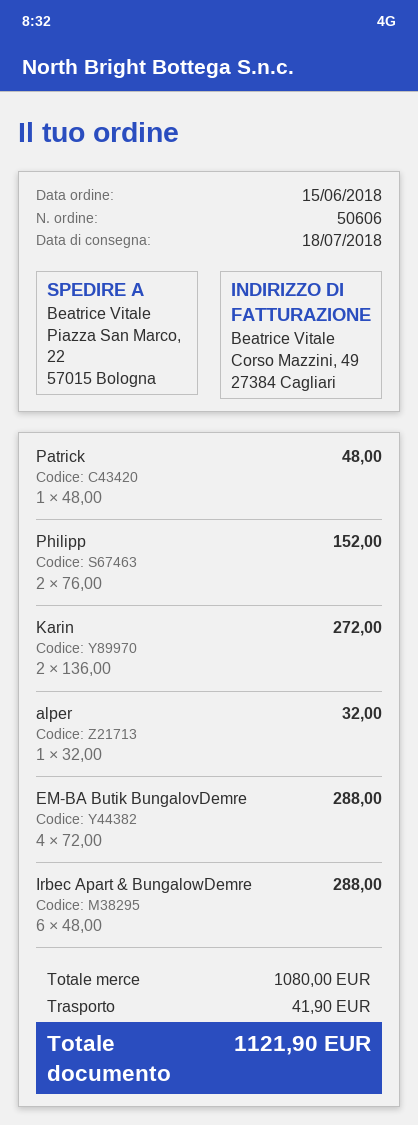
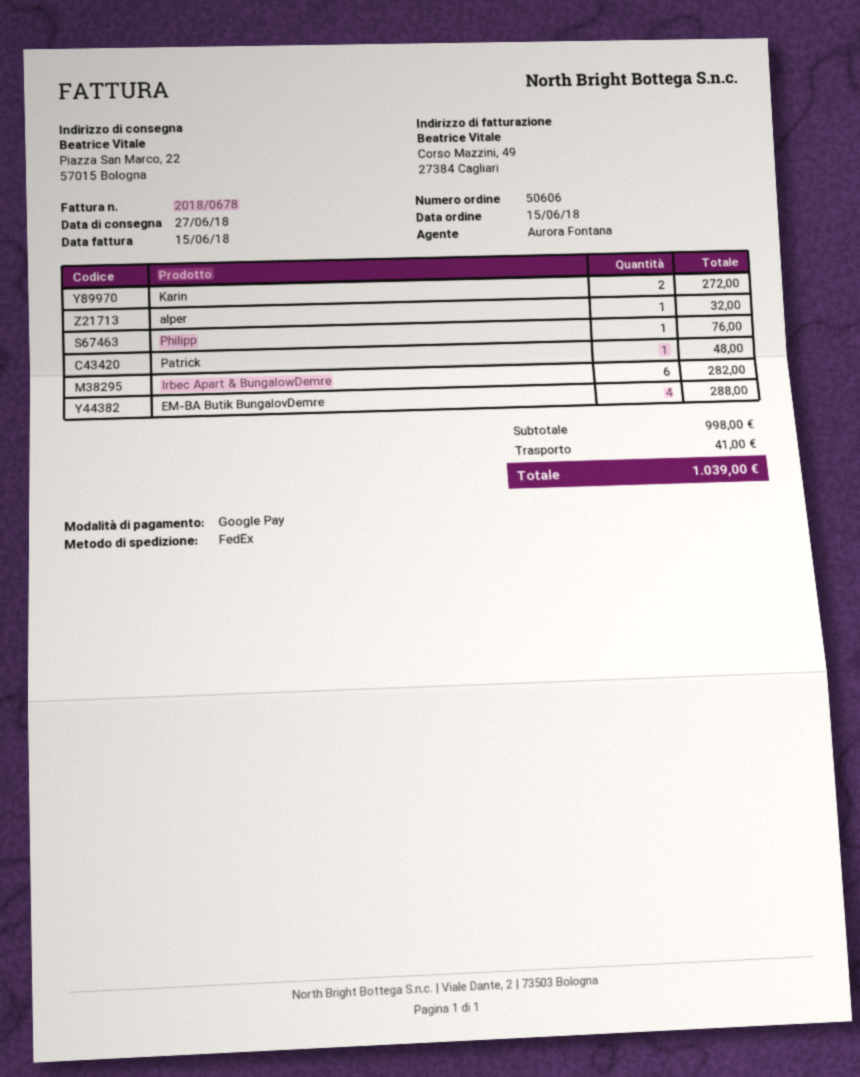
delivery date: 2018-07-18 -> 2018-06-27
Philipp: 2 for 152.00 -> 1 for 76.00
Irbec Apart & BungalowDemre: 6 for 288.00 -> 6 for 282.00
subtotal: 1080.00 -> 998.00
shipping: 41.90 -> 41.00
total: 1121.90 -> 1039.00

